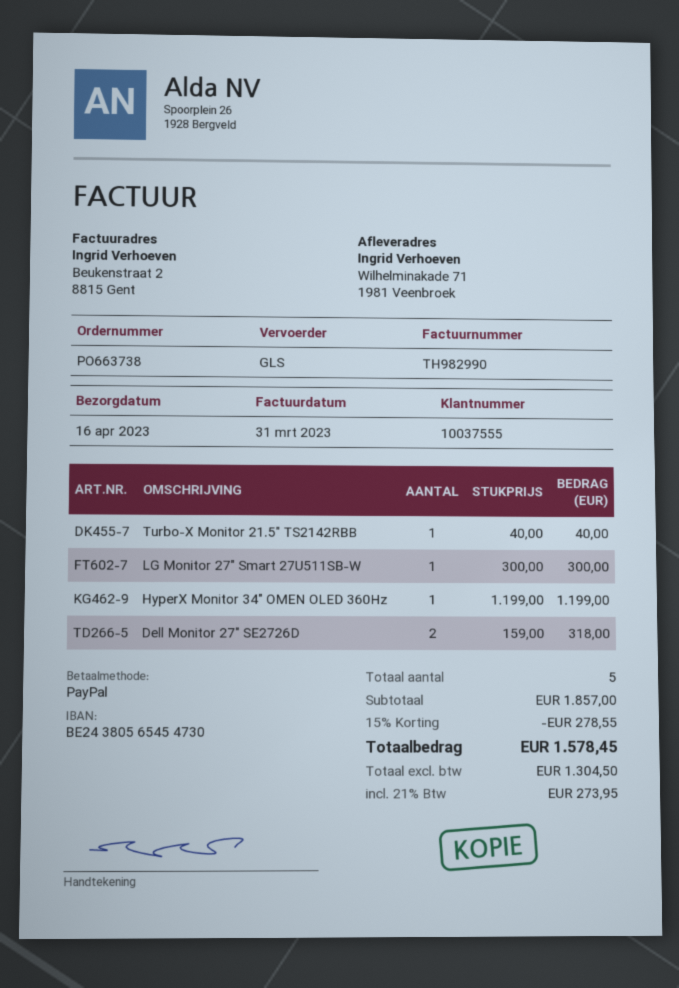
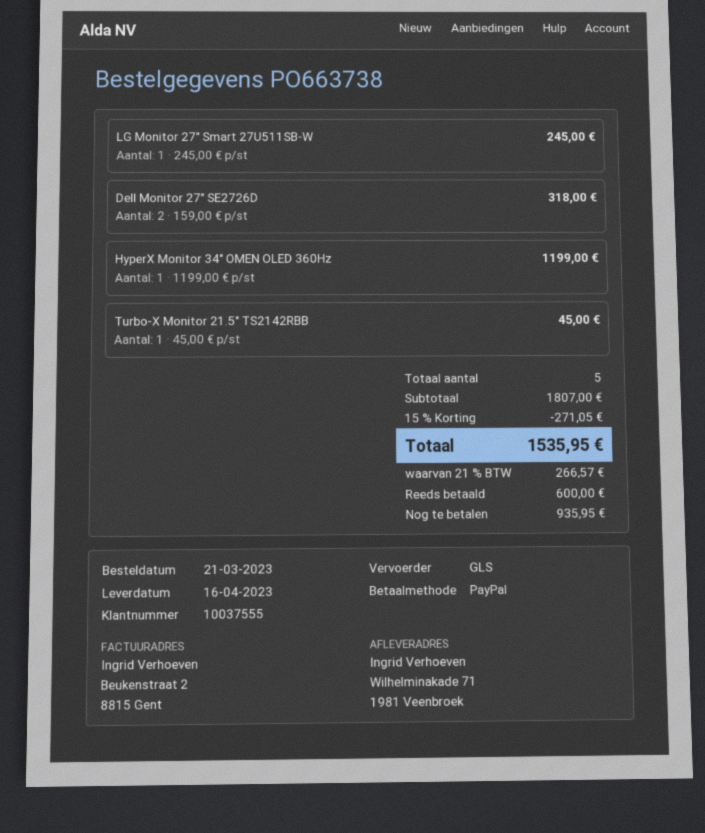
Turbo-X Monitor 21.5" TS2142RBB: 1 x 40.00 = 40.00 -> 1 x 45.00 = 45.00
LG Monitor 27" Smart 27U511SB-W: 1 x 300.00 = 300.00 -> 1 x 245.00 = 245.00
subtotal: 1857.00 -> 1807.00
discount: 15% = 278.55 -> 15% = 271.05
tax: 21% = 273.95 -> 21% = 266.57
total: 1578.45 -> 1535.95

